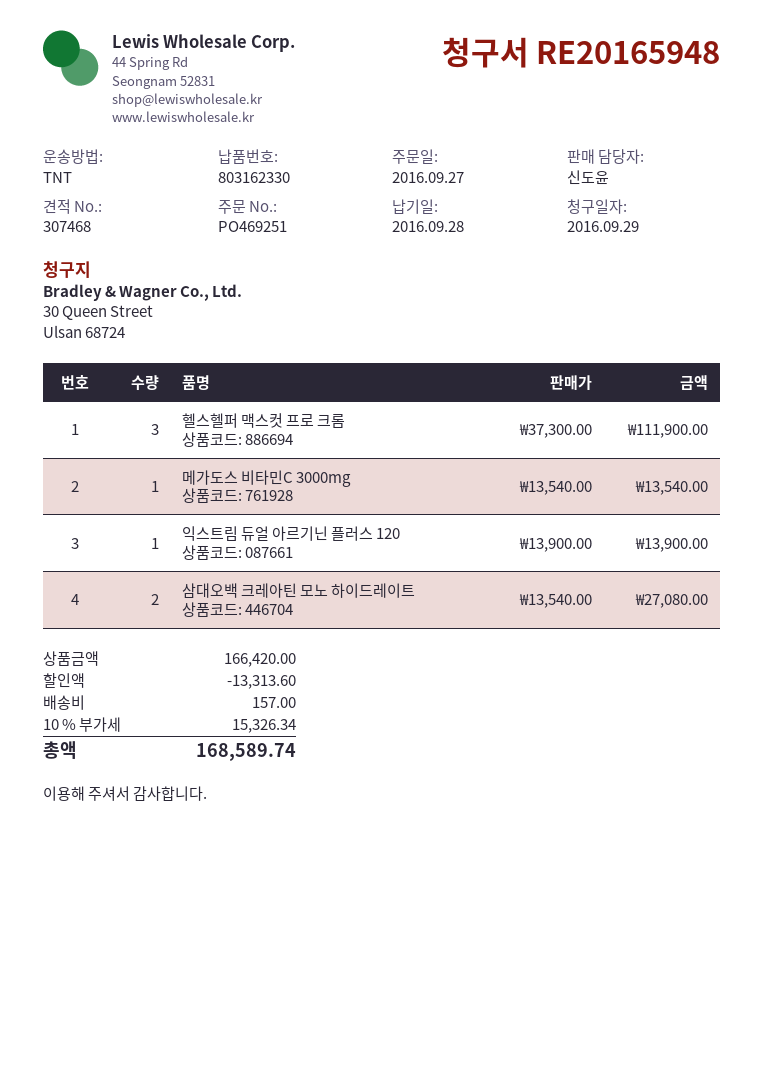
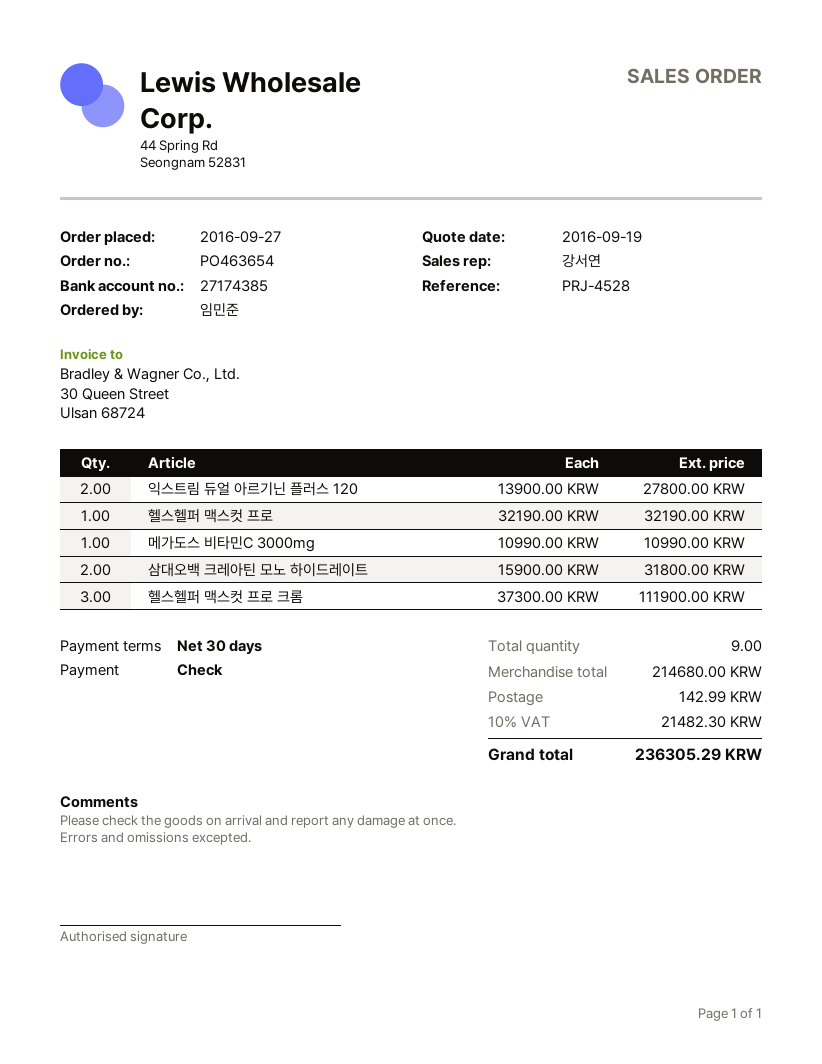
order number: PO469251 -> PO463654
sales rep: 신도윤 -> 강서연
메가도스 비타민C 3000mg: 1 x 13540.00 = 13540.00 -> 1 x 10990.00 = 10990.00
익스트림 듀얼 아르기닌 플러스 120: 1 x 13900.00 = 13900.00 -> 2 x 13900.00 = 27800.00
삼대오백 크레아틴 모노 하이드레이트: 2 x 13540.00 = 27080.00 -> 2 x 15900.00 = 31800.00
헬스헬퍼 맥스컷 프로: none -> 1 x 32190.00 = 32190.00
subtotal: 166420.00 -> 214680.00
discount: 13313.60 -> none
shipping: 157.00 -> 142.99
tax: 10% = 15326.34 -> 10% = 21482.30
total: 168589.74 -> 236305.29

